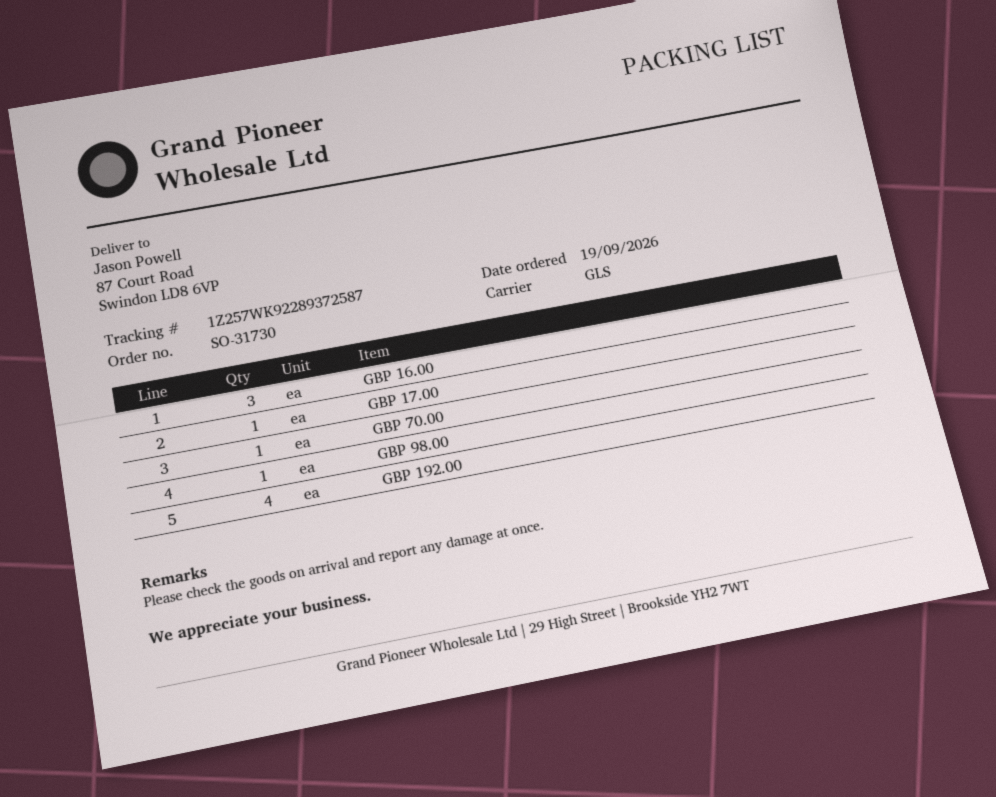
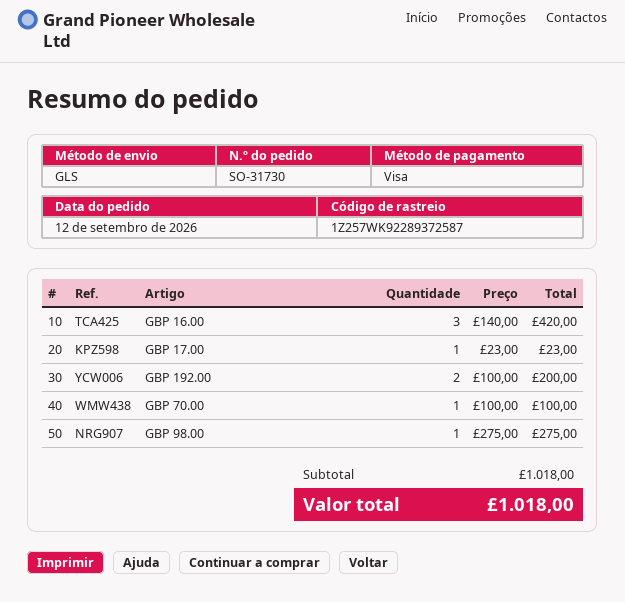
order date: 2026-09-19 -> 2026-09-12
GBP 192.00: 4 -> 2

